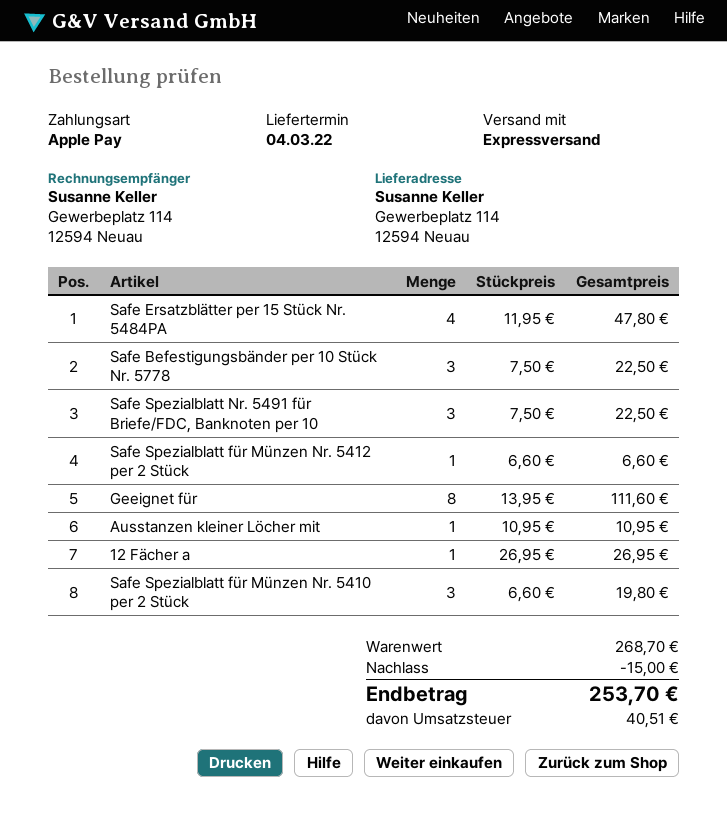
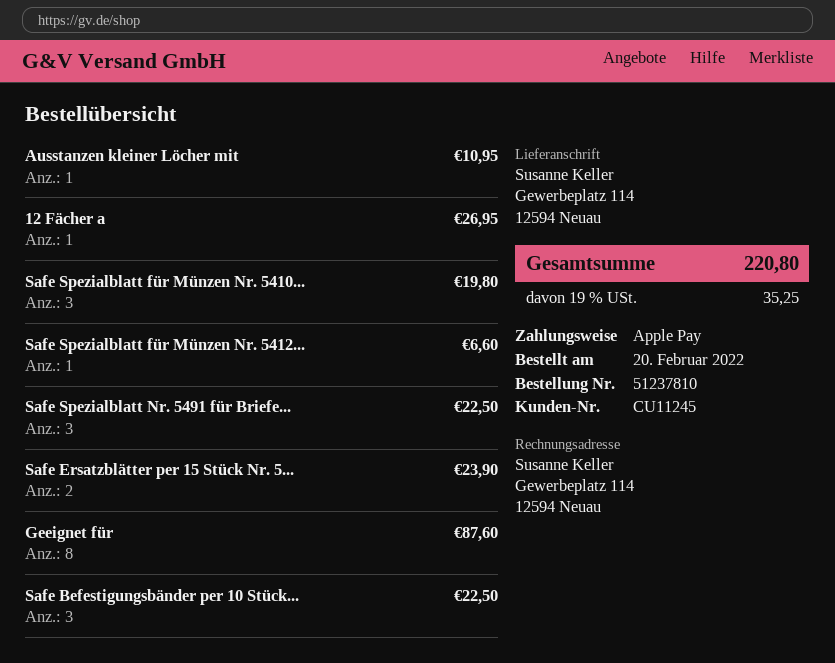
Safe Ersatzblätter per 15 Stück Nr. 5484PA: 4 for 47.80 -> 2 for 23.90
Geeignet für: 8 for 111.60 -> 8 for 87.60
discount: 15.00 -> none
tax: 40.51 -> 35.25
total: 253.70 -> 220.80

